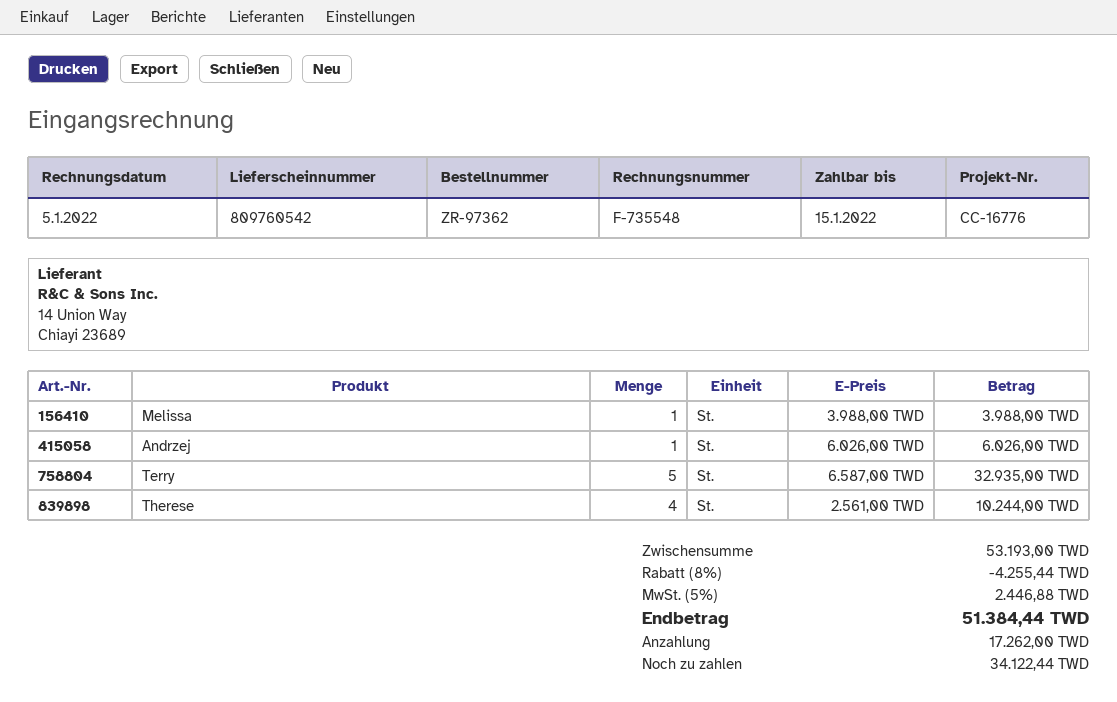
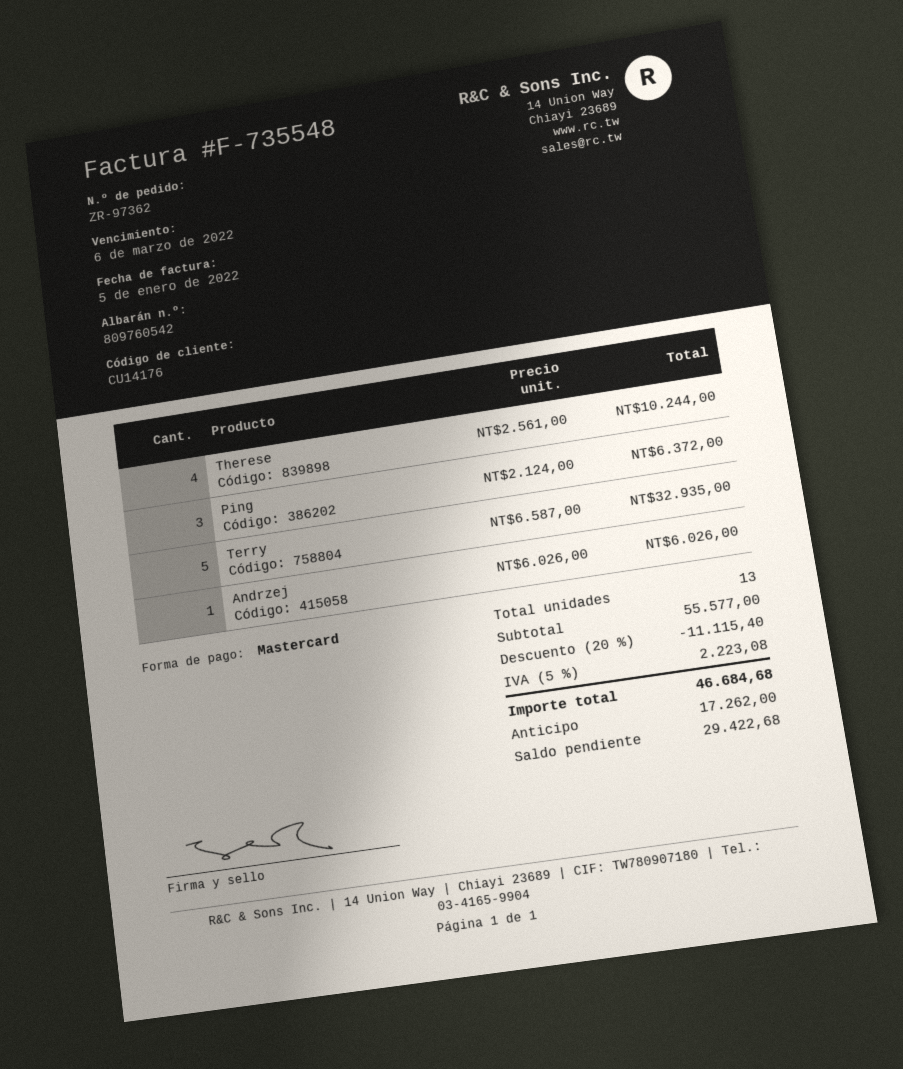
due date: 2022-01-15 -> 2022-03-06
Melissa: 1 x 3988.00 = 3988.00 -> none
Ping: none -> 3 x 2124.00 = 6372.00
subtotal: 53193.00 -> 55577.00
discount: 8% = 4255.44 -> 20% = 11115.40
tax: 5% = 2446.88 -> 5% = 2223.08
total: 51384.44 -> 46684.68
balance: 34122.44 -> 29422.68

